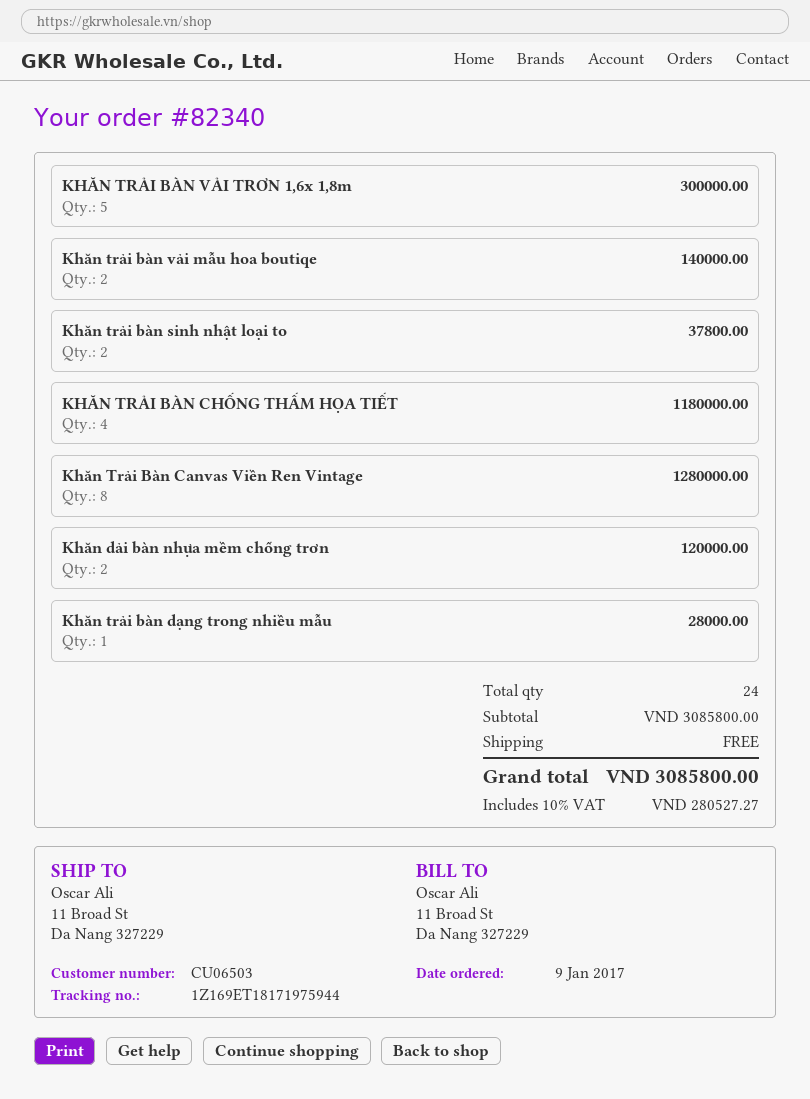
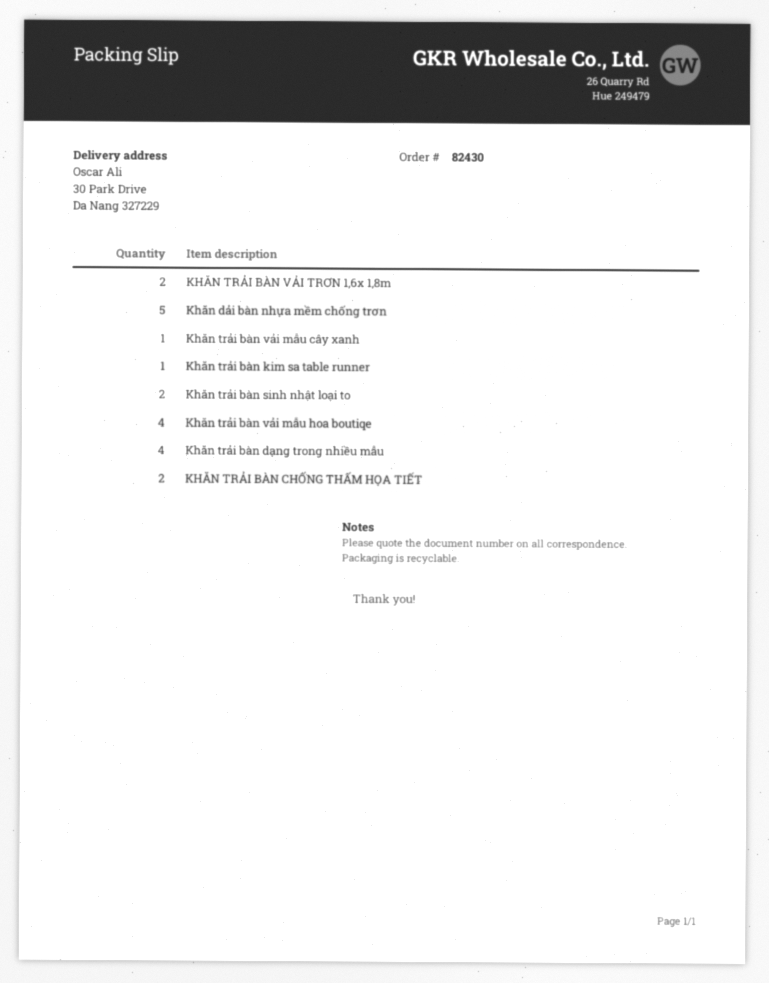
order number: 82340 -> 82430
ship to: 11 Broad St, Da Nang 327229 -> 30 Park Drive, Da Nang 327229
KHĂN TRẢI BÀN VẢI TRƠN 1,6x 1,8m: 5 -> 2
Khăn trải bàn vải mẫu hoa boutiqe: 2 -> 4
KHĂN TRẢI BÀN CHỐNG THẤM HỌA TIẾT: 4 -> 2
Khăn Trải Bàn Canvas Viền Ren Vintage: 8 -> none
Khăn dải bàn nhựa mềm chống trơn: 2 -> 5
Khăn trải bàn dạng trong nhiều mẫu: 1 -> 4
Khăn trải bàn vải mẫu cây xanh: none -> 1
Khăn trải bàn kim sa table runner: none -> 1

